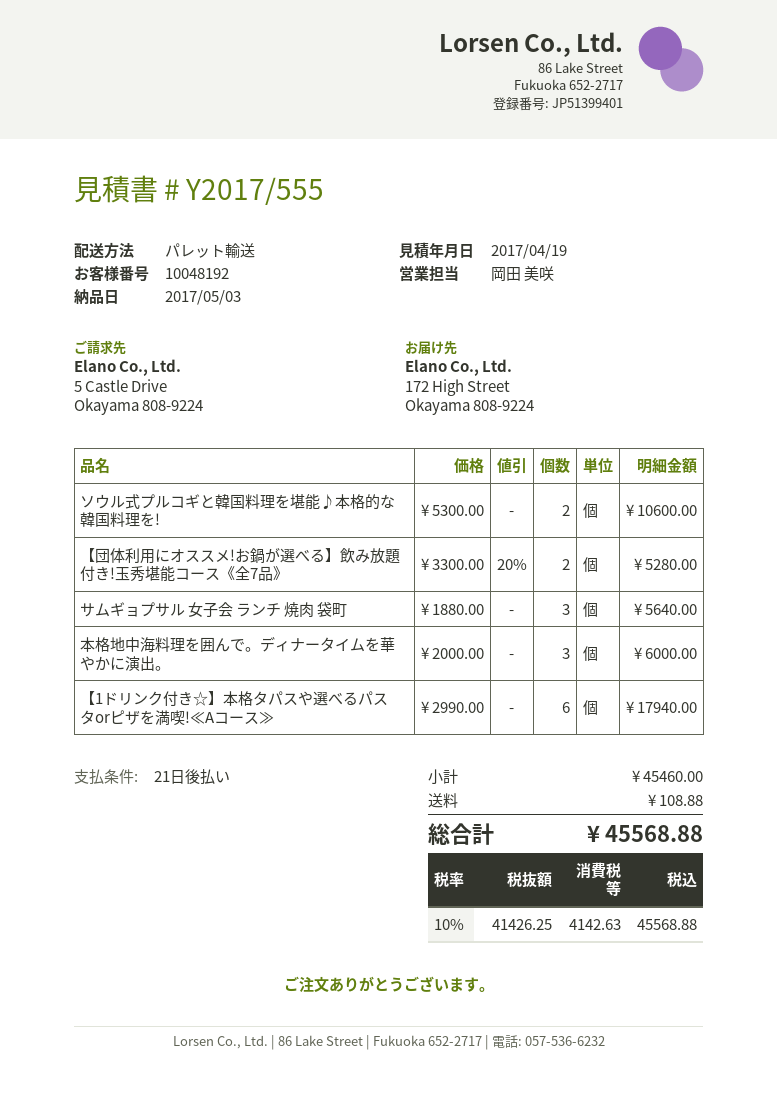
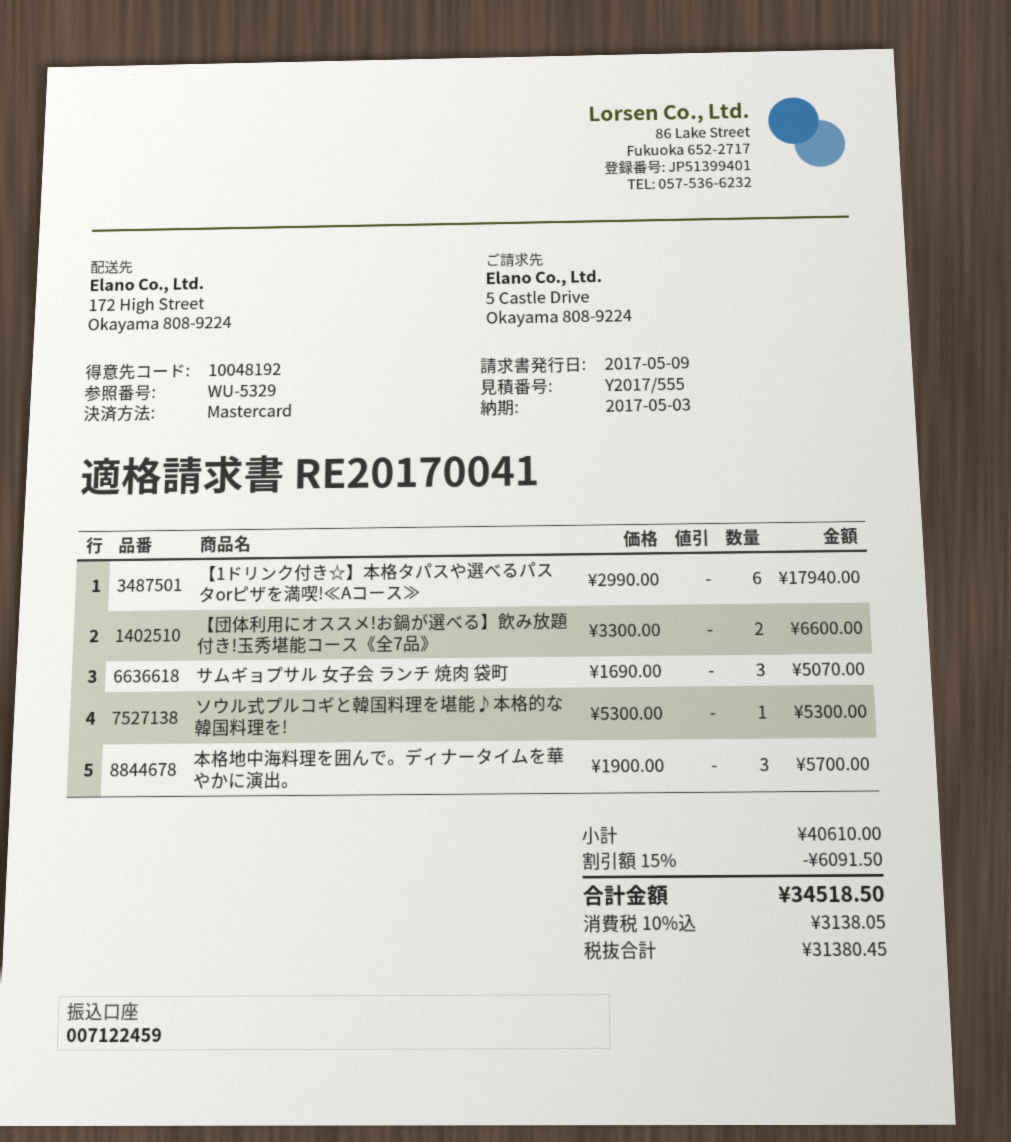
ソウル式プルコギと韓国料理を堪能♪本格的な韓国料理を!: 2 x 5300.00 = 10600.00 -> 1 x 5300.00 = 5300.00
【団体利用にオススメ!お鍋が選べる】飲み放題付き!玉秀堪能コース《全7品》: 2 x 3300.00 - 20% = 5280.00 -> 2 x 3300.00 = 6600.00
サムギョプサル 女子会 ランチ 焼肉 袋町: 3 x 1880.00 = 5640.00 -> 3 x 1690.00 = 5070.00
本格地中海料理を囲んで。ディナータイムを華やかに演出。: 3 x 2000.00 = 6000.00 -> 3 x 1900.00 = 5700.00
subtotal: 45460.00 -> 40610.00
discount: none -> 15% = 6091.50
shipping: 108.88 -> none
net: 41426.25 -> 31380.45
tax: 10% = 4142.63 -> 10% = 3138.05
total: 45568.88 -> 34518.50

